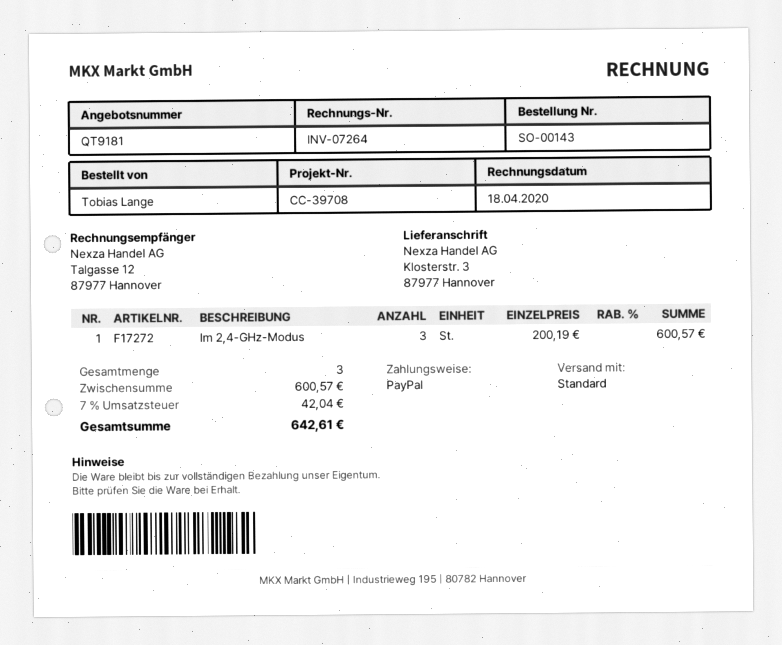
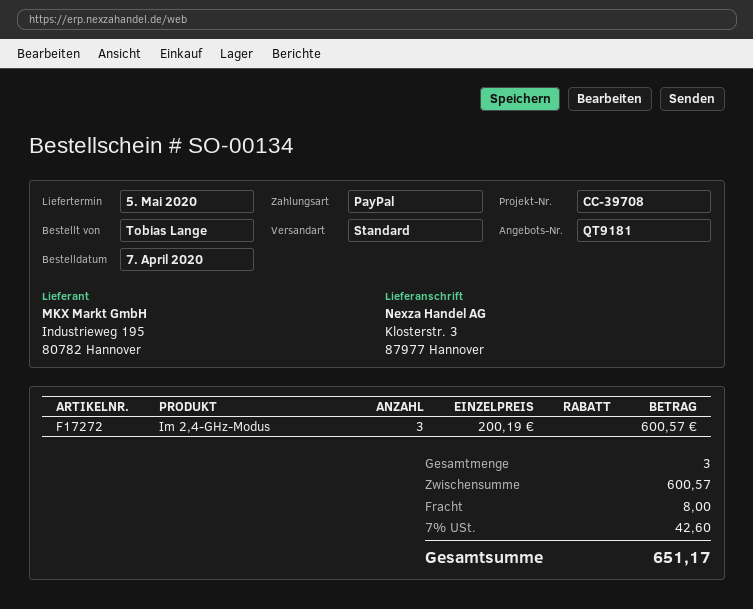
order number: SO-00143 -> SO-00134
shipping: none -> 8.00
tax: 7% = 42.04 -> 7% = 42.60
total: 642.61 -> 651.17

